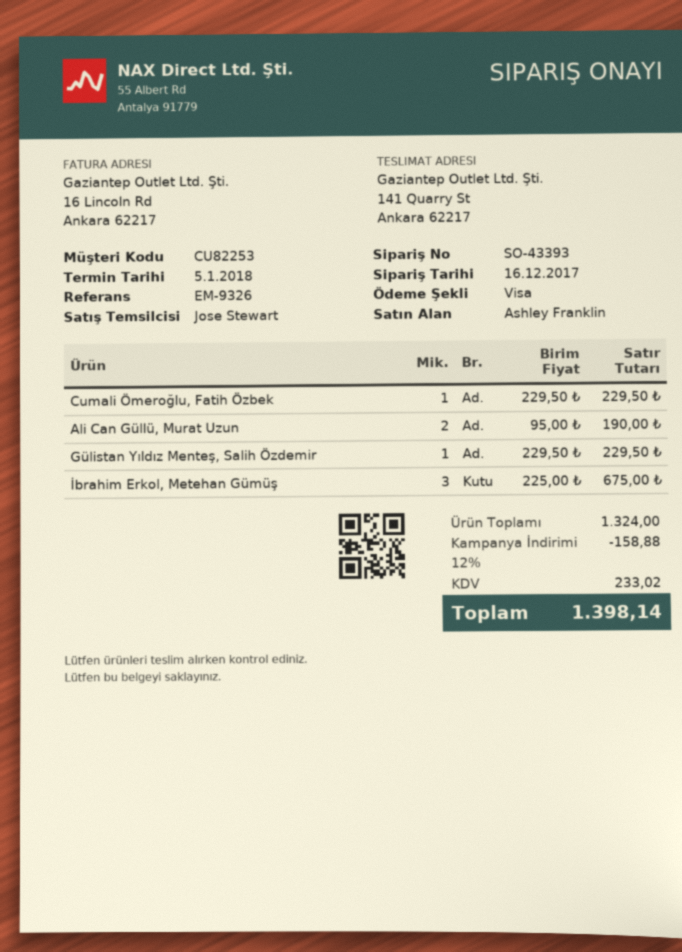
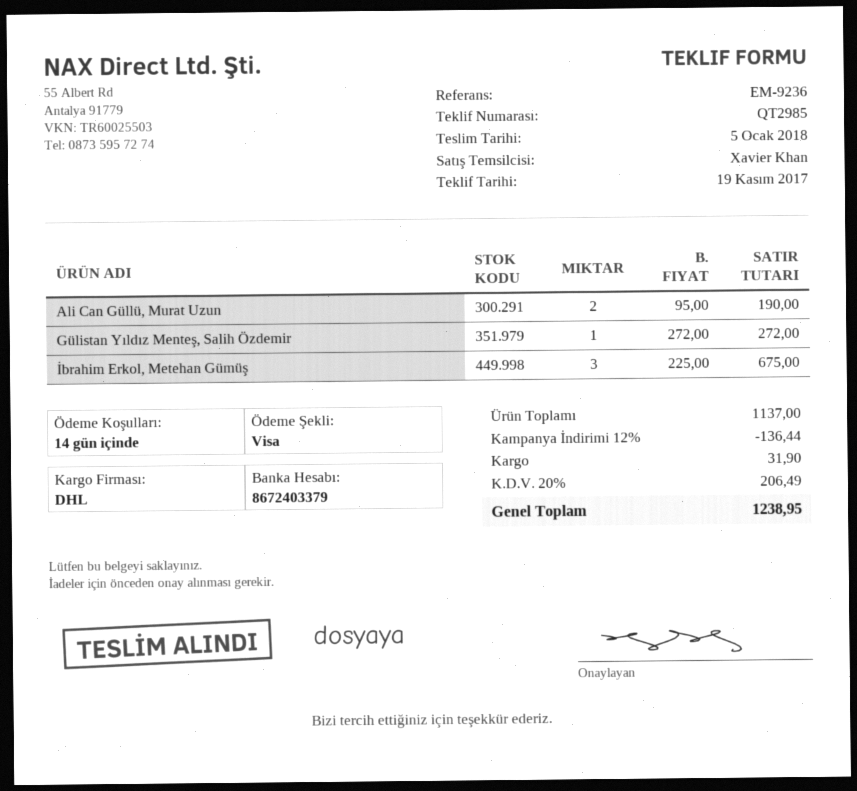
reference: EM-9326 -> EM-9236
sales rep: Jose Stewart -> Xavier Khan
Cumali Ömeroğlu, Fatih Özbek: 1 x 229.50 = 229.50 -> none
Gülistan Yıldız Menteş, Salih Özdemir: 1 x 229.50 = 229.50 -> 1 x 272.00 = 272.00
subtotal: 1324.00 -> 1137.00
discount: 12% = 158.88 -> 12% = 136.44
shipping: none -> 31.90
tax: 233.02 -> 206.49
total: 1398.14 -> 1238.95

